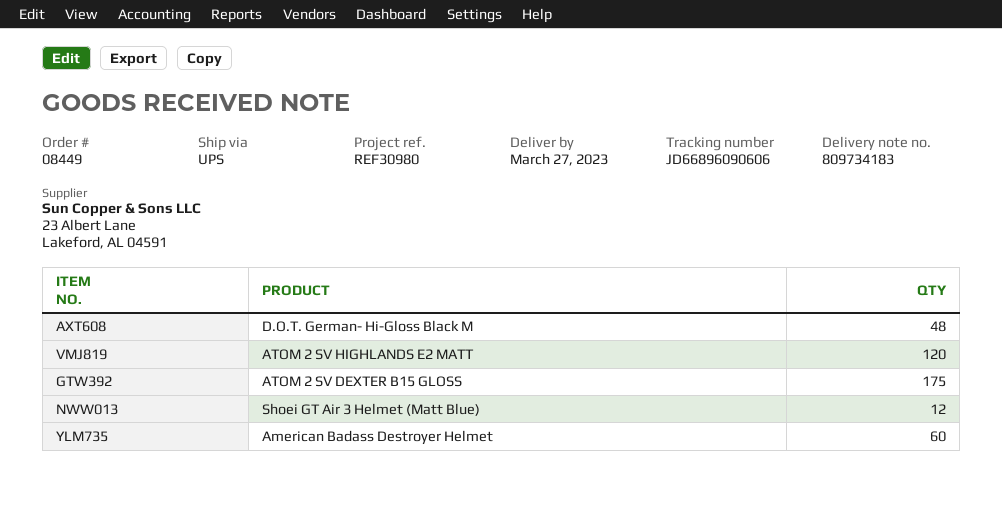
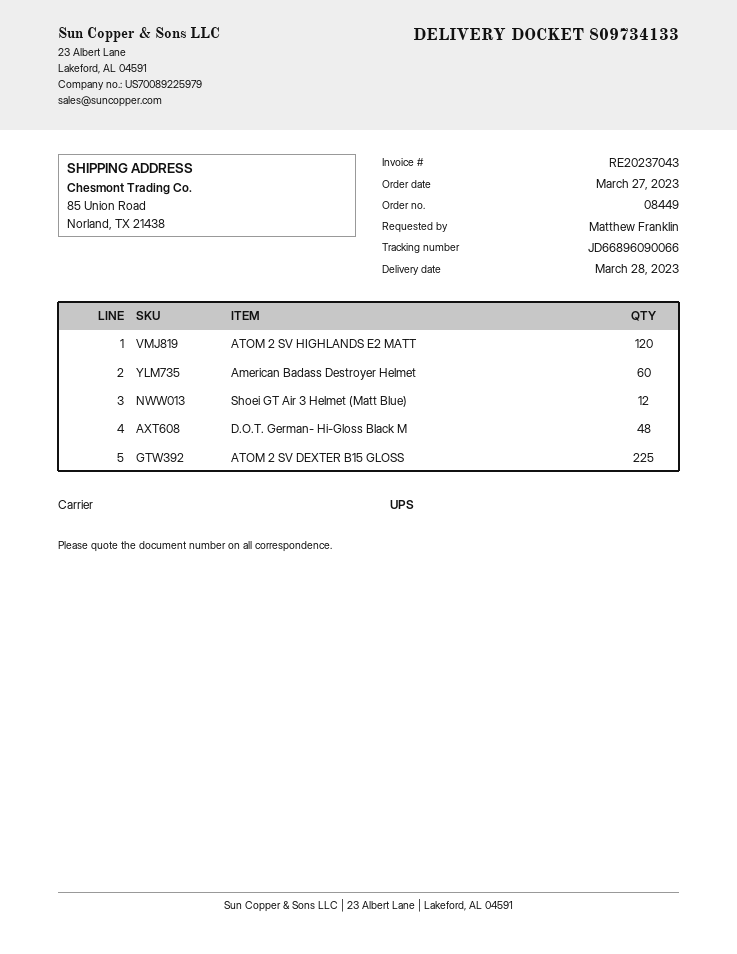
delivery note number: 809734183 -> 809734133
delivery date: 2023-03-27 -> 2023-03-28
tracking number: JD66896090606 -> JD66896090066
ATOM 2 SV DEXTER B15 GLOSS: 175 -> 225

